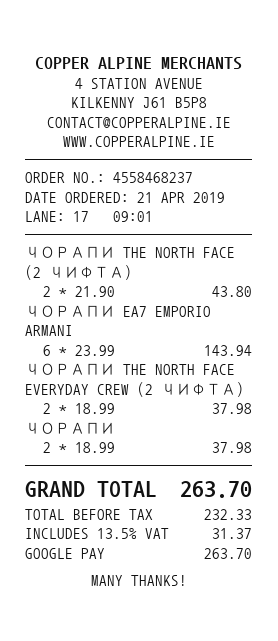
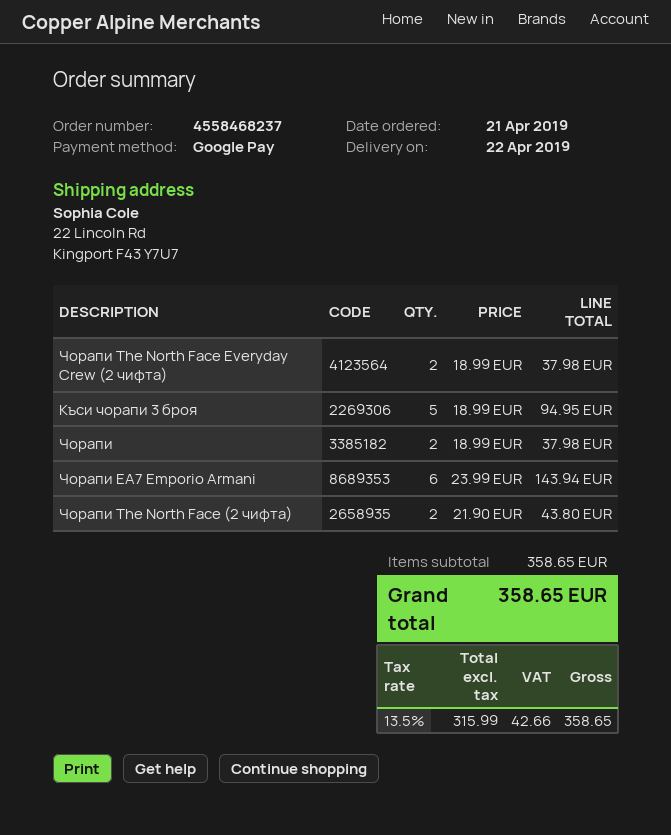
Къси чорапи 3 броя: none -> 5 x 18.99 = 94.95
net: 232.33 -> 315.99
tax: 13.5% = 31.37 -> 13.5% = 42.66
total: 263.70 -> 358.65

